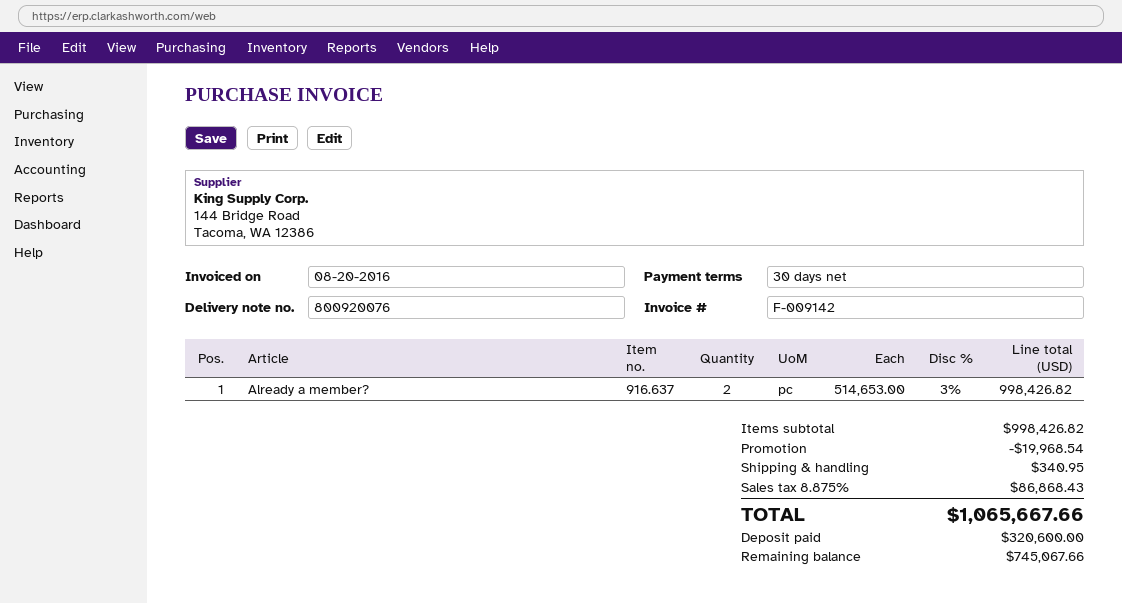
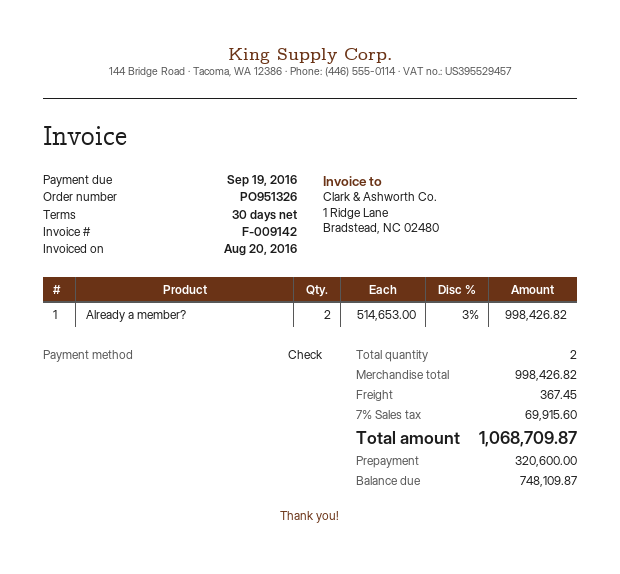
discount: 19968.54 -> none
shipping: 340.95 -> 367.45
tax: 8.875% = 86868.43 -> 7% = 69915.60
total: 1065667.66 -> 1068709.87
balance: 745067.66 -> 748109.87

